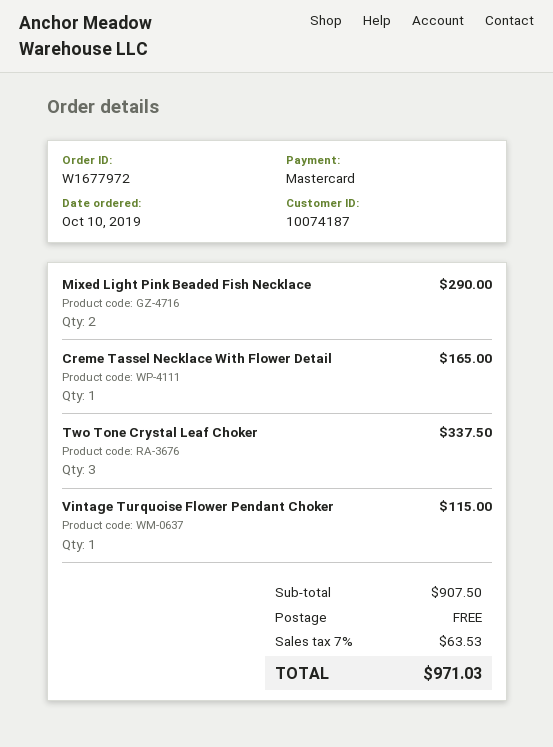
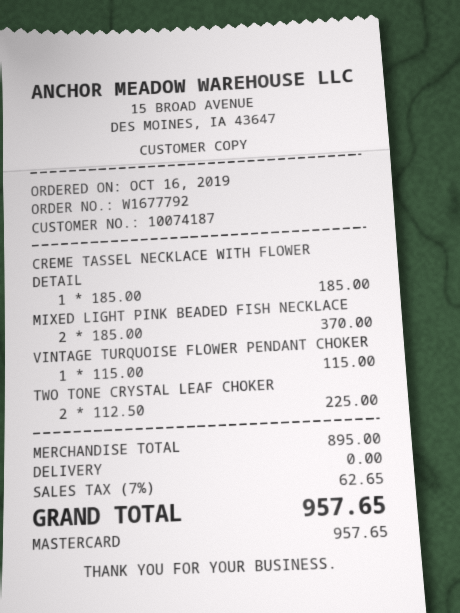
order number: W1677972 -> W1677792
order date: 2019-10-10 -> 2019-10-16
Mixed Light Pink Beaded Fish Necklace: 2 for 290.00 -> 2 for 370.00
Creme Tassel Necklace With Flower Detail: 1 for 165.00 -> 1 for 185.00
Two Tone Crystal Leaf Choker: 3 for 337.50 -> 2 for 225.00
subtotal: 907.50 -> 895.00
tax: 7% = 63.53 -> 7% = 62.65
total: 971.03 -> 957.65

